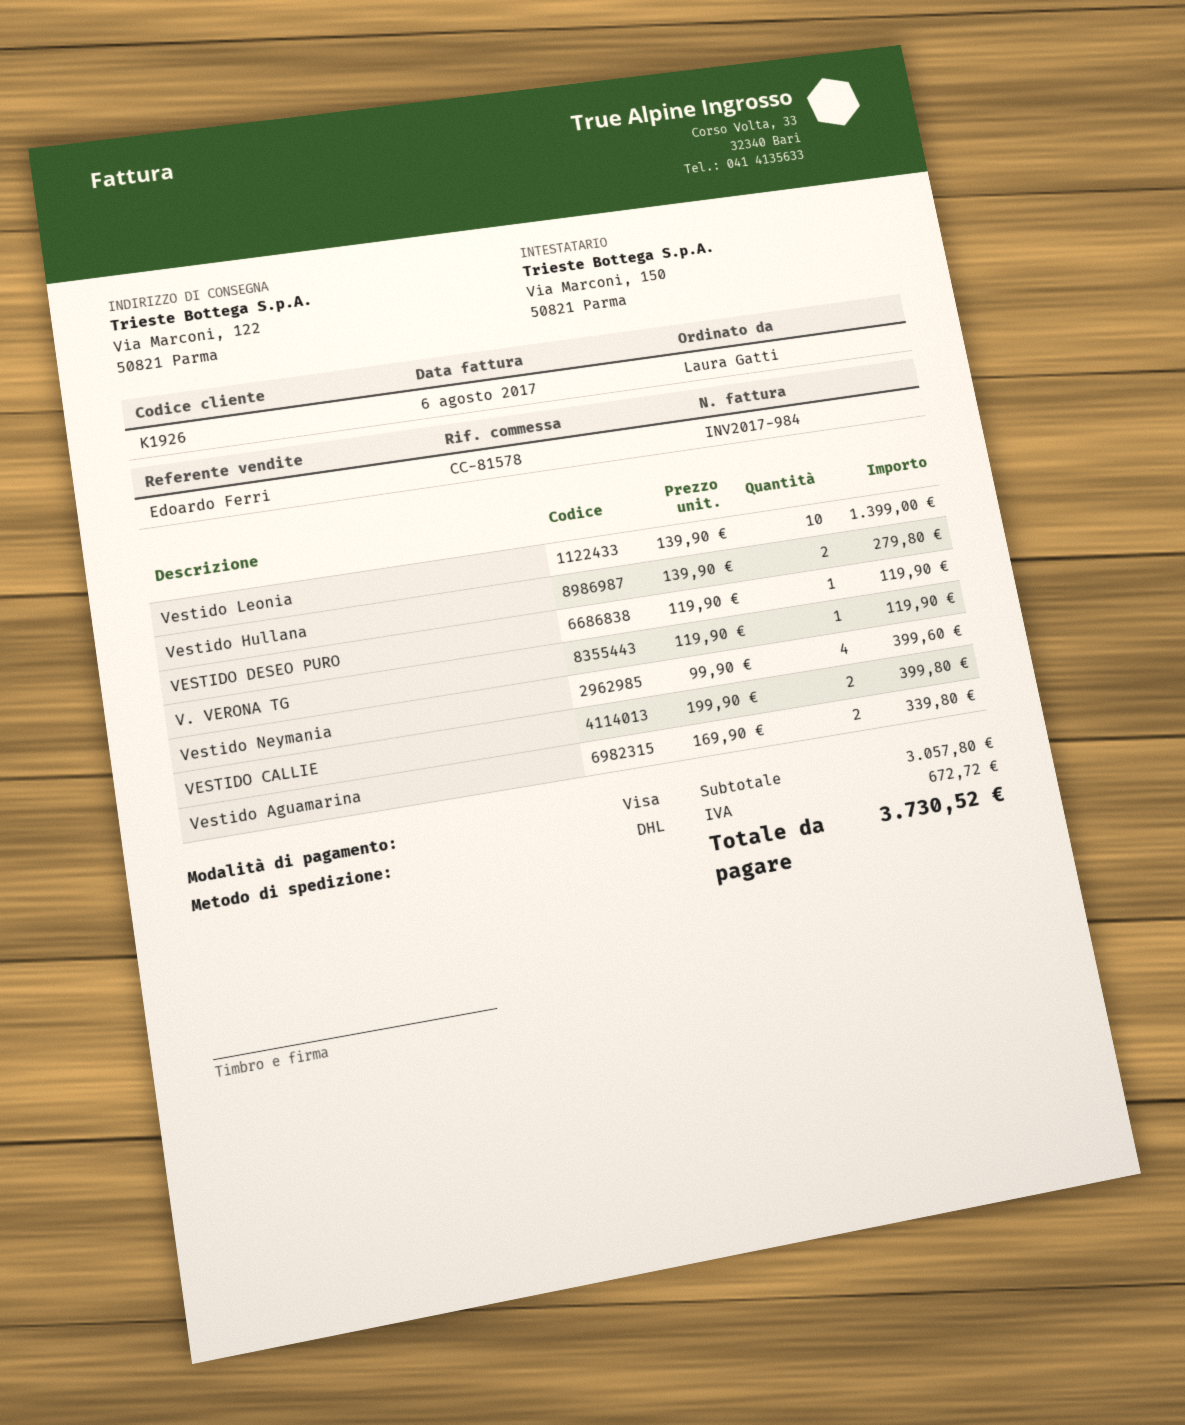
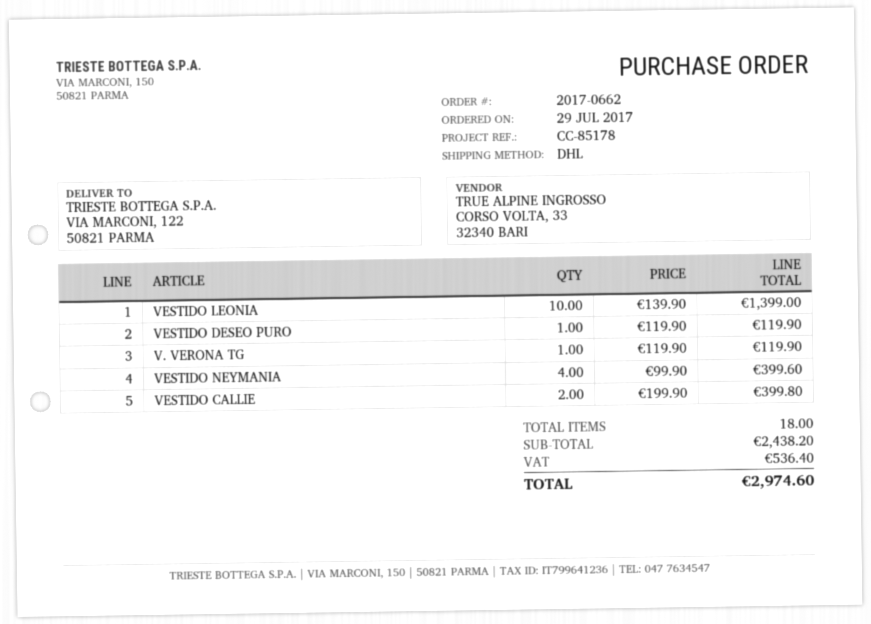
reference: CC-81578 -> CC-85178
Vestido Hullana: 2 x 139.90 = 279.80 -> none
Vestido Aguamarina: 2 x 169.90 = 339.80 -> none
subtotal: 3057.80 -> 2438.20
tax: 672.72 -> 536.40
total: 3730.52 -> 2974.60

